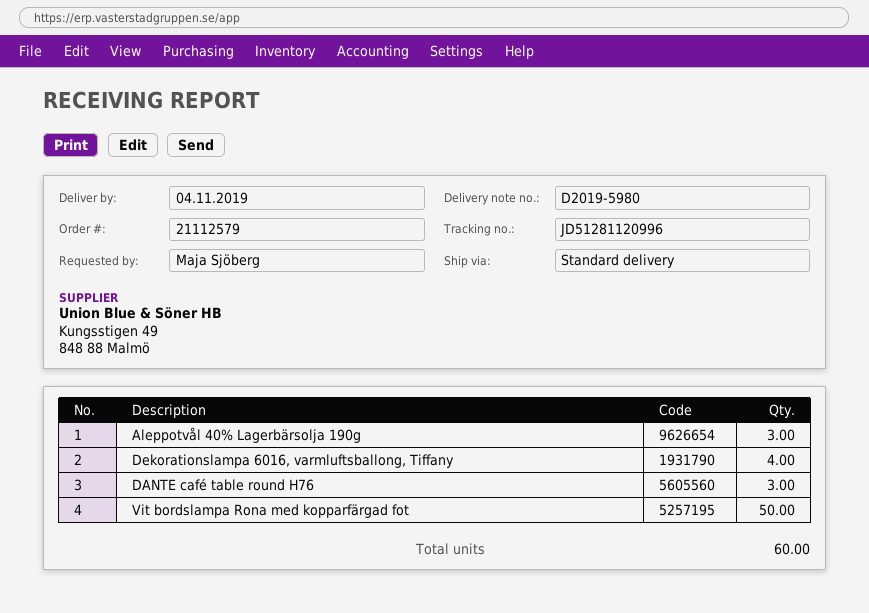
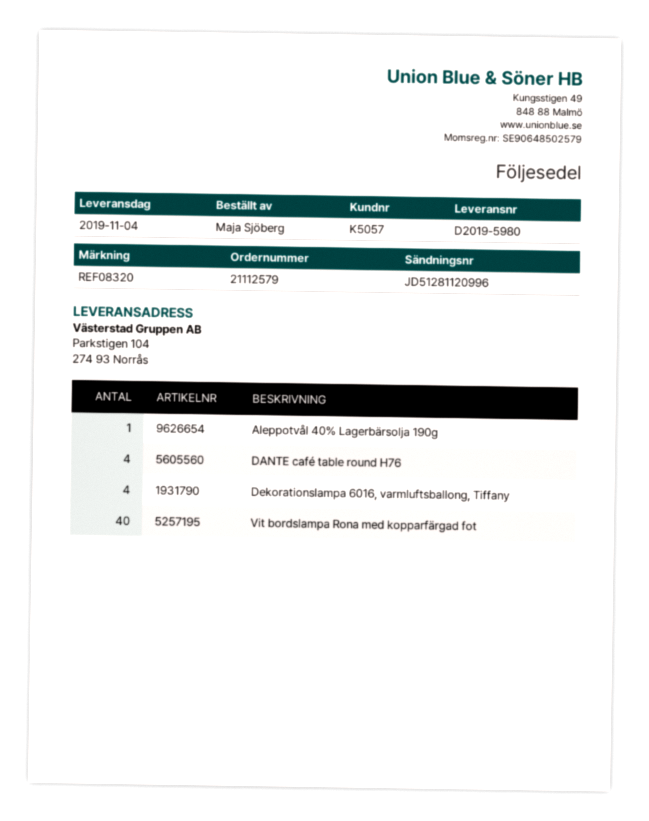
Aleppotvål 40% Lagerbärsolja 190g: 3 -> 1
DANTE café table round H76: 3 -> 4
Vit bordslampa Rona med kopparfärgad fot: 50 -> 40

